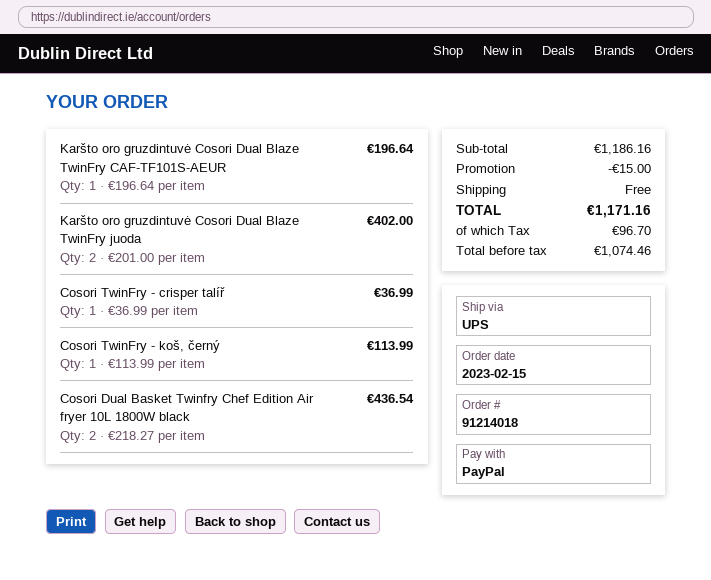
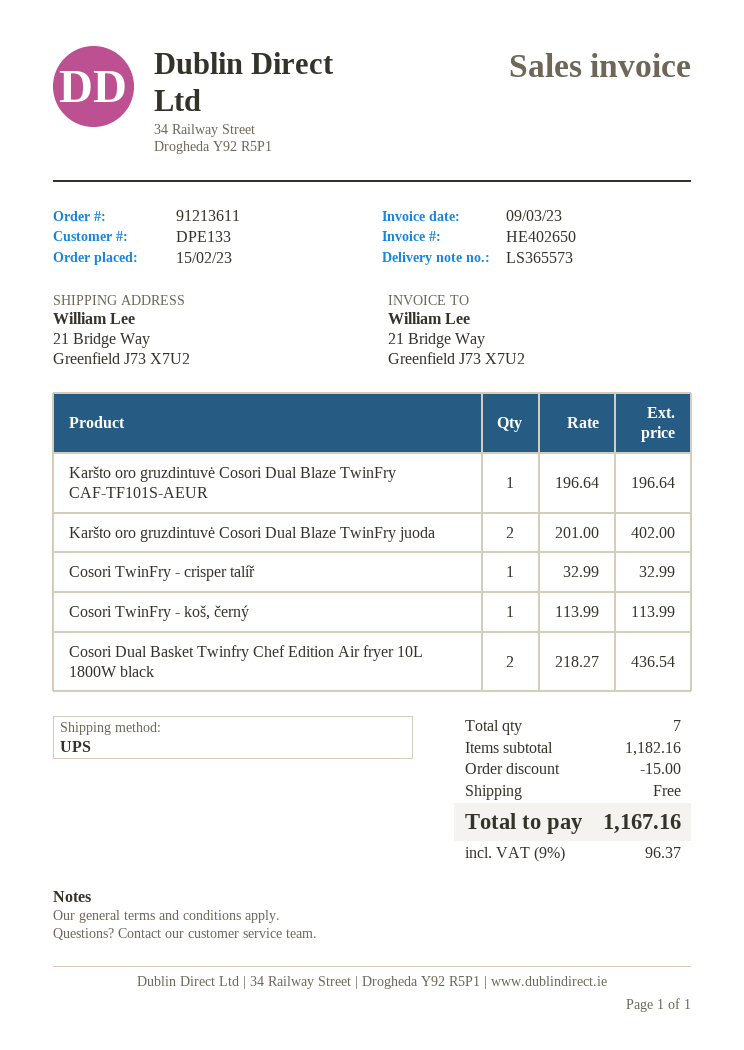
order number: 91214018 -> 91213611
Cosori TwinFry - crisper talíř: 1 x 36.99 = 36.99 -> 1 x 32.99 = 32.99
subtotal: 1186.16 -> 1182.16
tax: 96.70 -> 96.37
total: 1171.16 -> 1167.16

